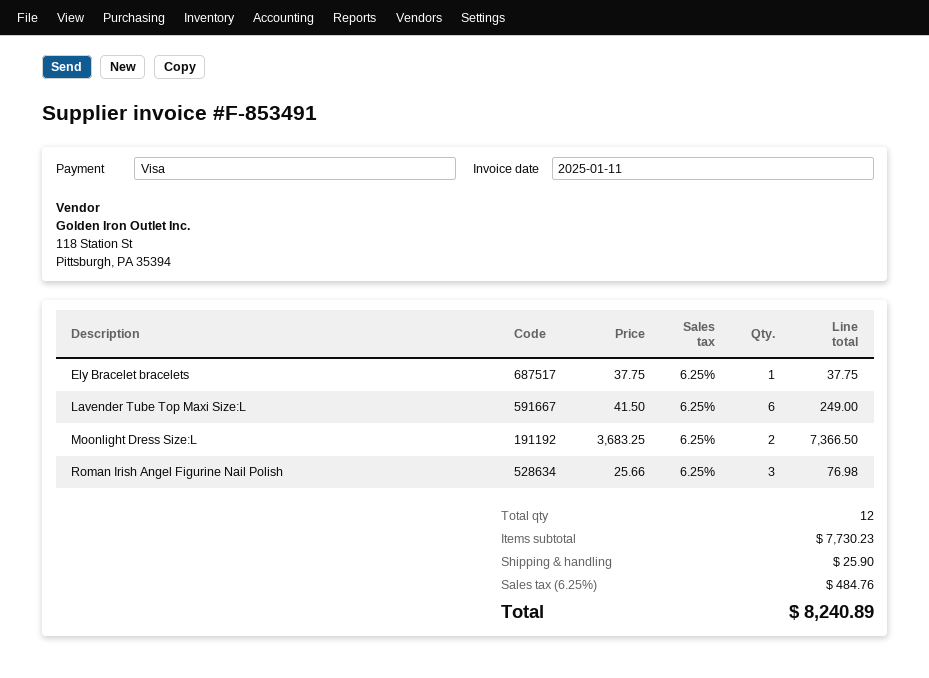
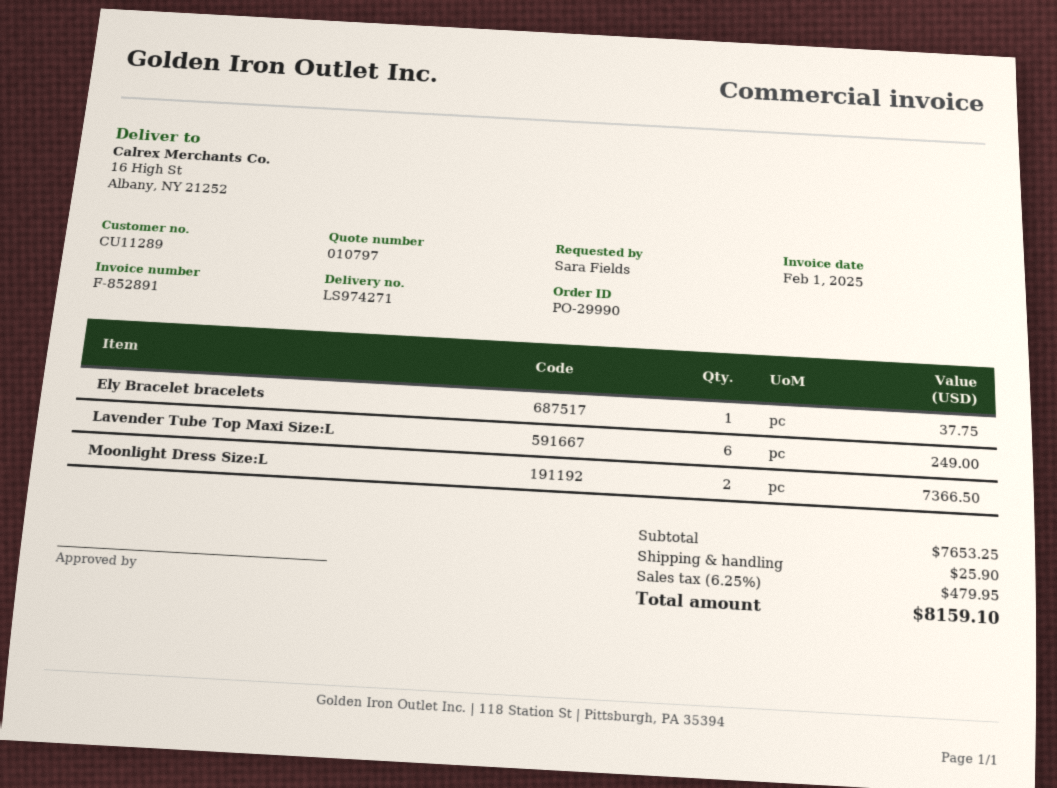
invoice number: F-853491 -> F-852891
invoice date: 2025-01-11 -> 2025-02-01
Roman Irish Angel Figurine Nail Polish: 3 for 76.98 -> none
subtotal: 7730.23 -> 7653.25
tax: 6.25% = 484.76 -> 6.25% = 479.95
total: 8240.89 -> 8159.10

